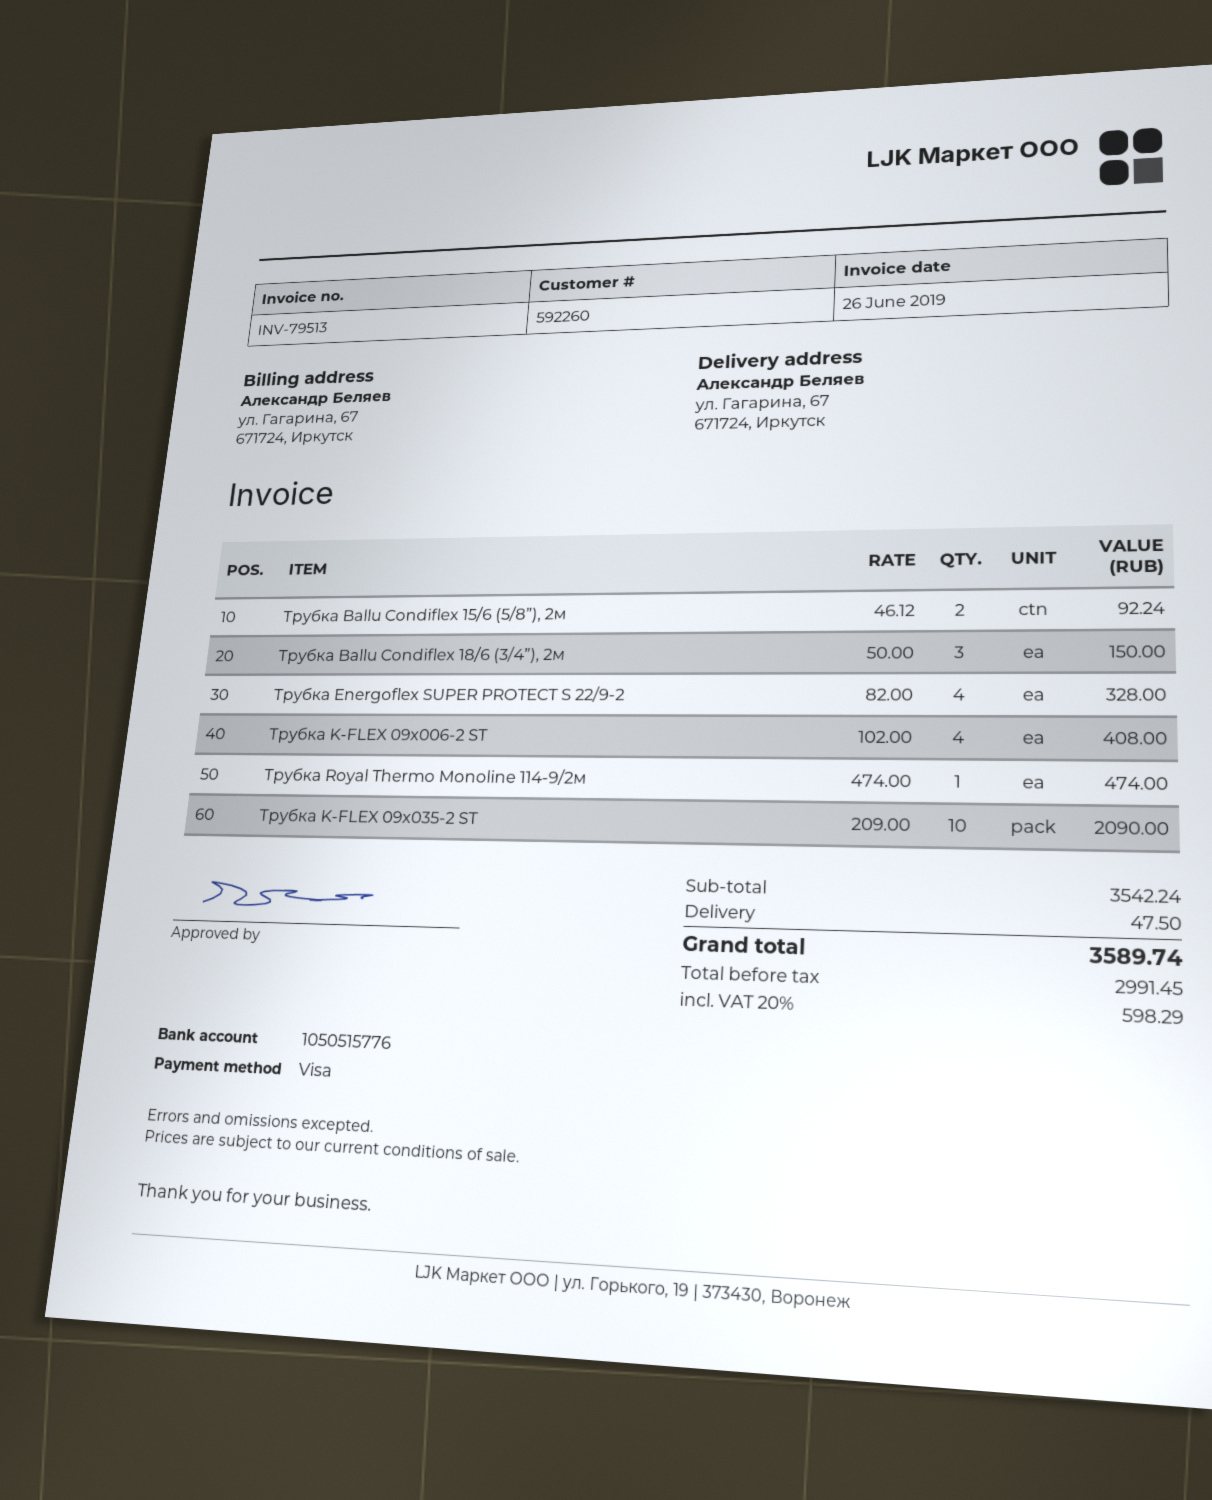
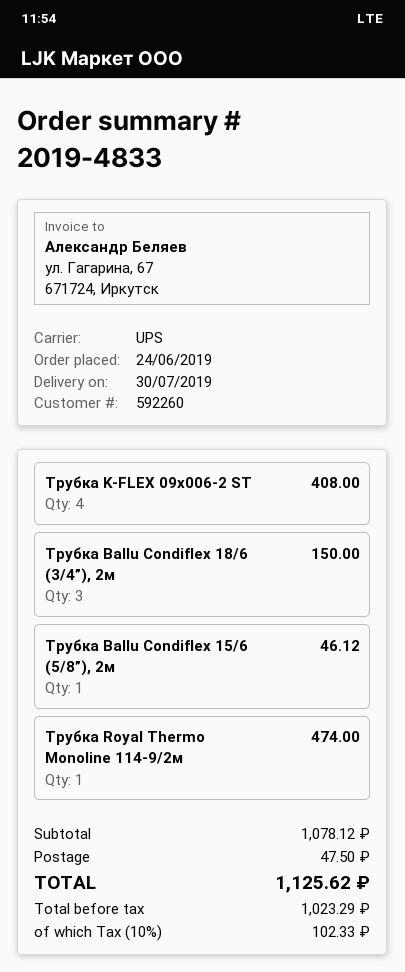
Трубка Ballu Condiflex 15/6 (5/8”), 2м: 2 for 92.24 -> 1 for 46.12
Трубка Energoflex SUPER PROTECT S 22/9-2: 4 for 328.00 -> none
Трубка K-FLEX 09x035-2 ST: 10 for 2090.00 -> none
subtotal: 3542.24 -> 1078.12
net: 2991.45 -> 1023.29
tax: 20% = 598.29 -> 10% = 102.33
total: 3589.74 -> 1125.62

